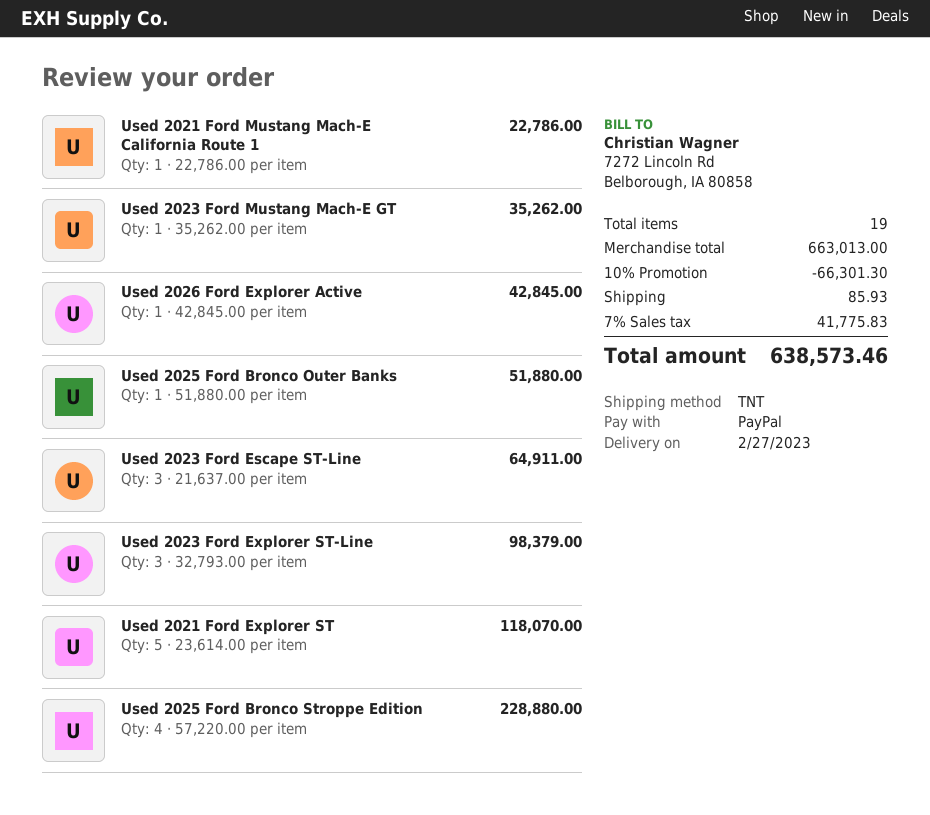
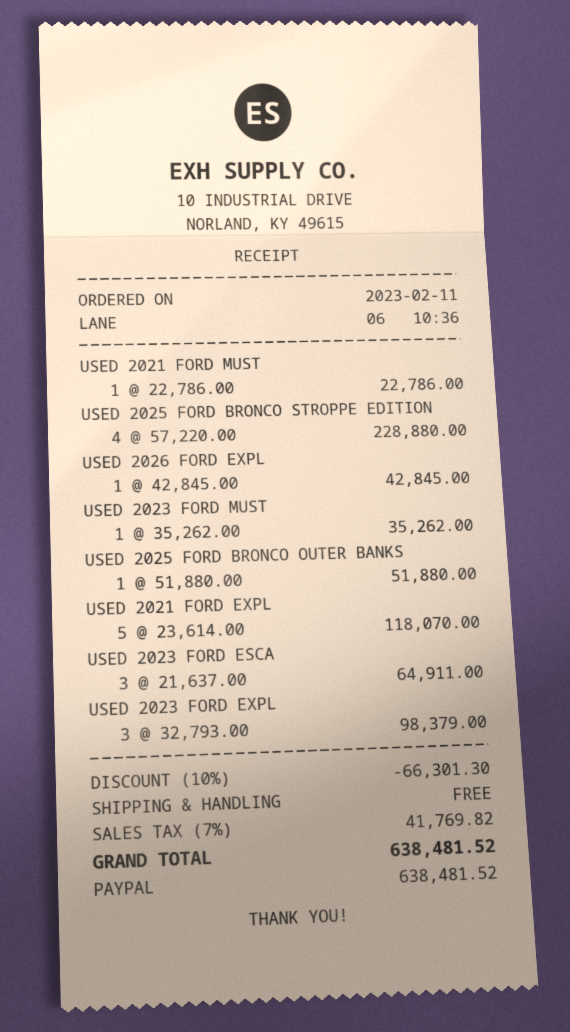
shipping: 85.93 -> 0.00
tax: 7% = 41775.83 -> 7% = 41769.82
total: 638573.46 -> 638481.52

